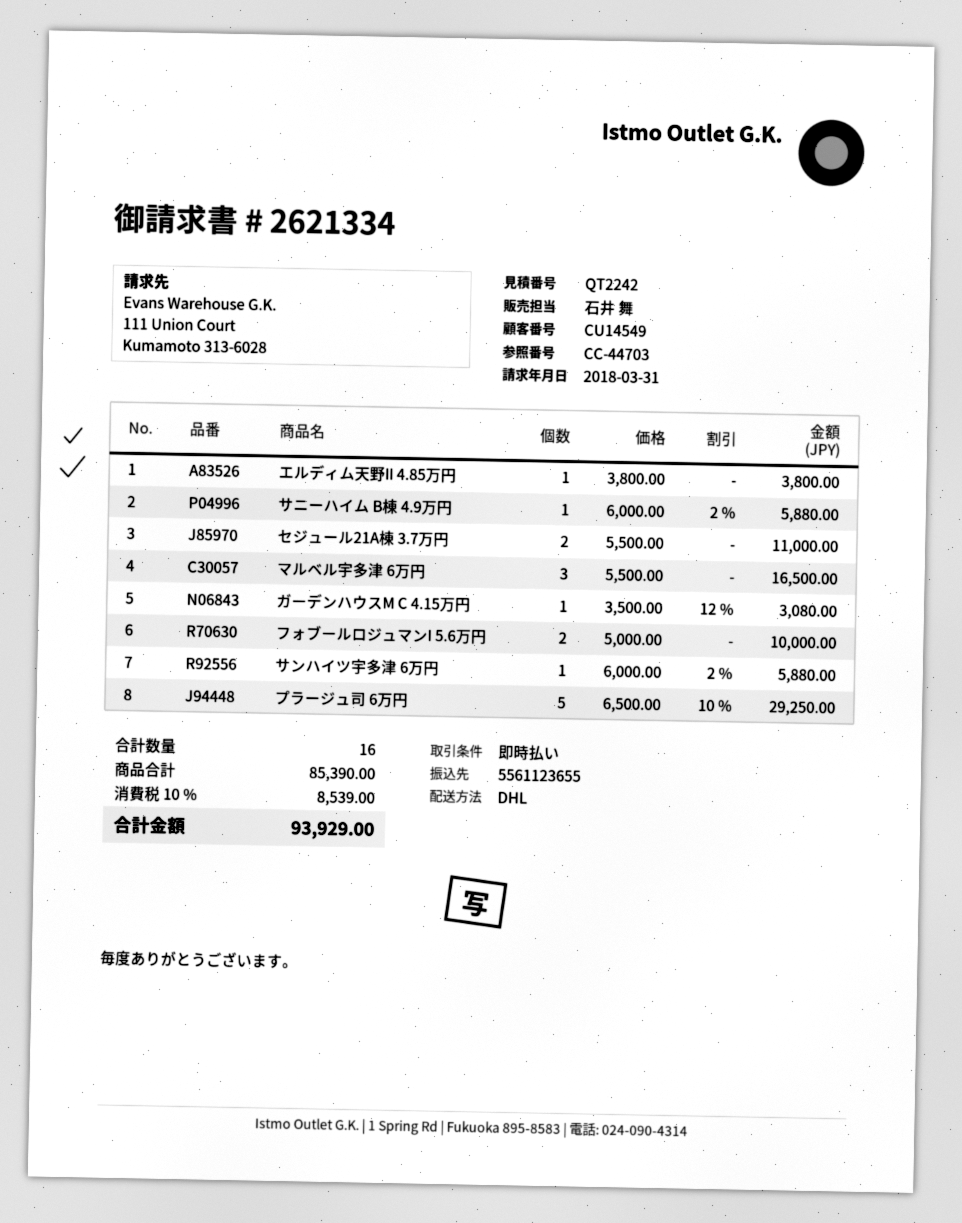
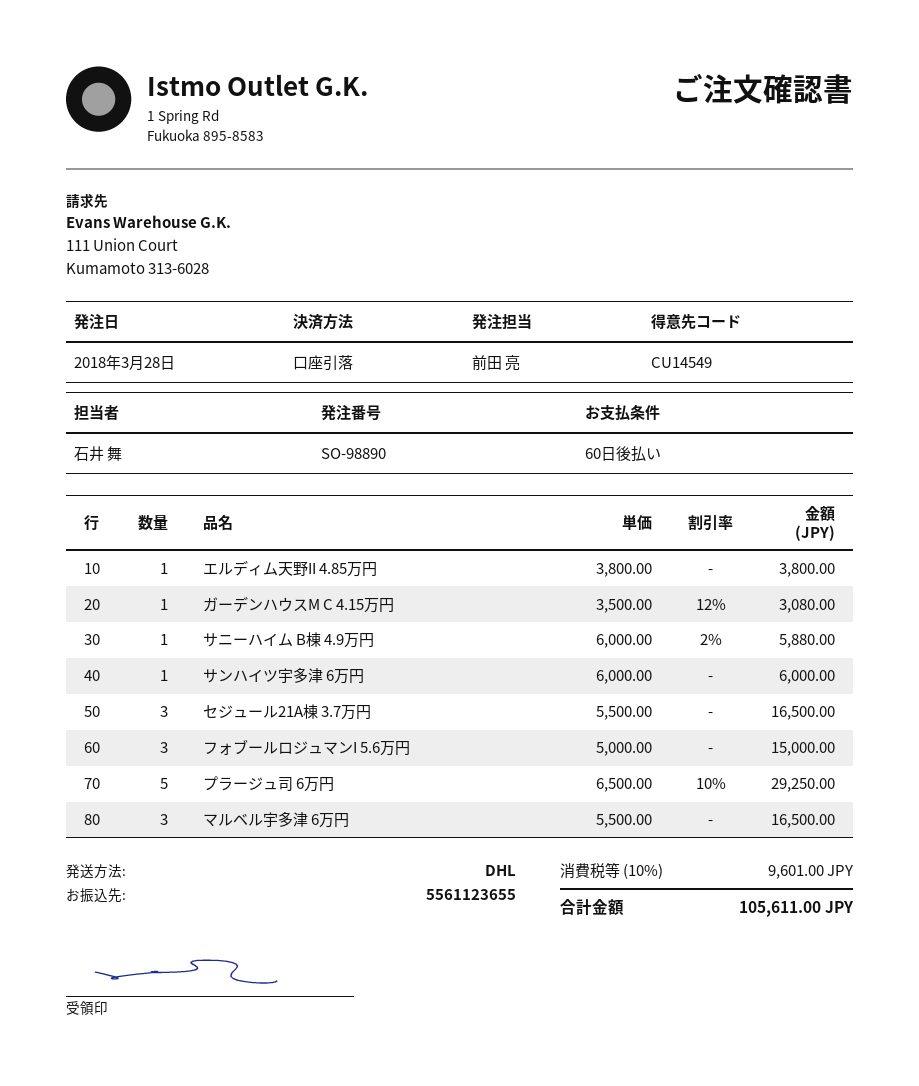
payment terms: on receipt -> 60 days
セジュール21A棟 3.7万円: 2 x 5500.00 = 11000.00 -> 3 x 5500.00 = 16500.00
フォブールロジュマンI 5.6万円: 2 x 5000.00 = 10000.00 -> 3 x 5000.00 = 15000.00
サンハイツ宇多津 6万円: 1 x 6000.00 - 2% = 5880.00 -> 1 x 6000.00 = 6000.00
tax: 10% = 8539.00 -> 10% = 9601.00
total: 93929.00 -> 105611.00

